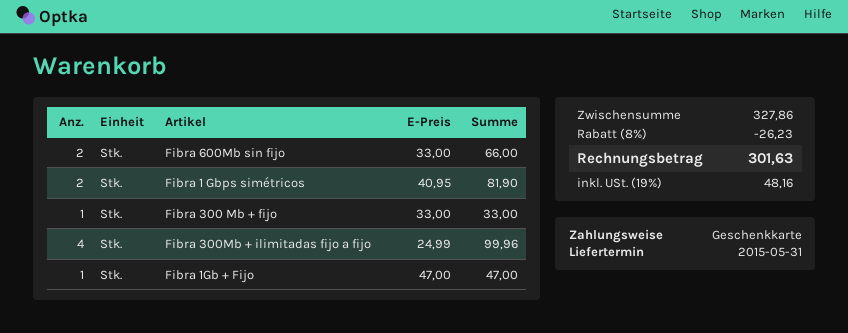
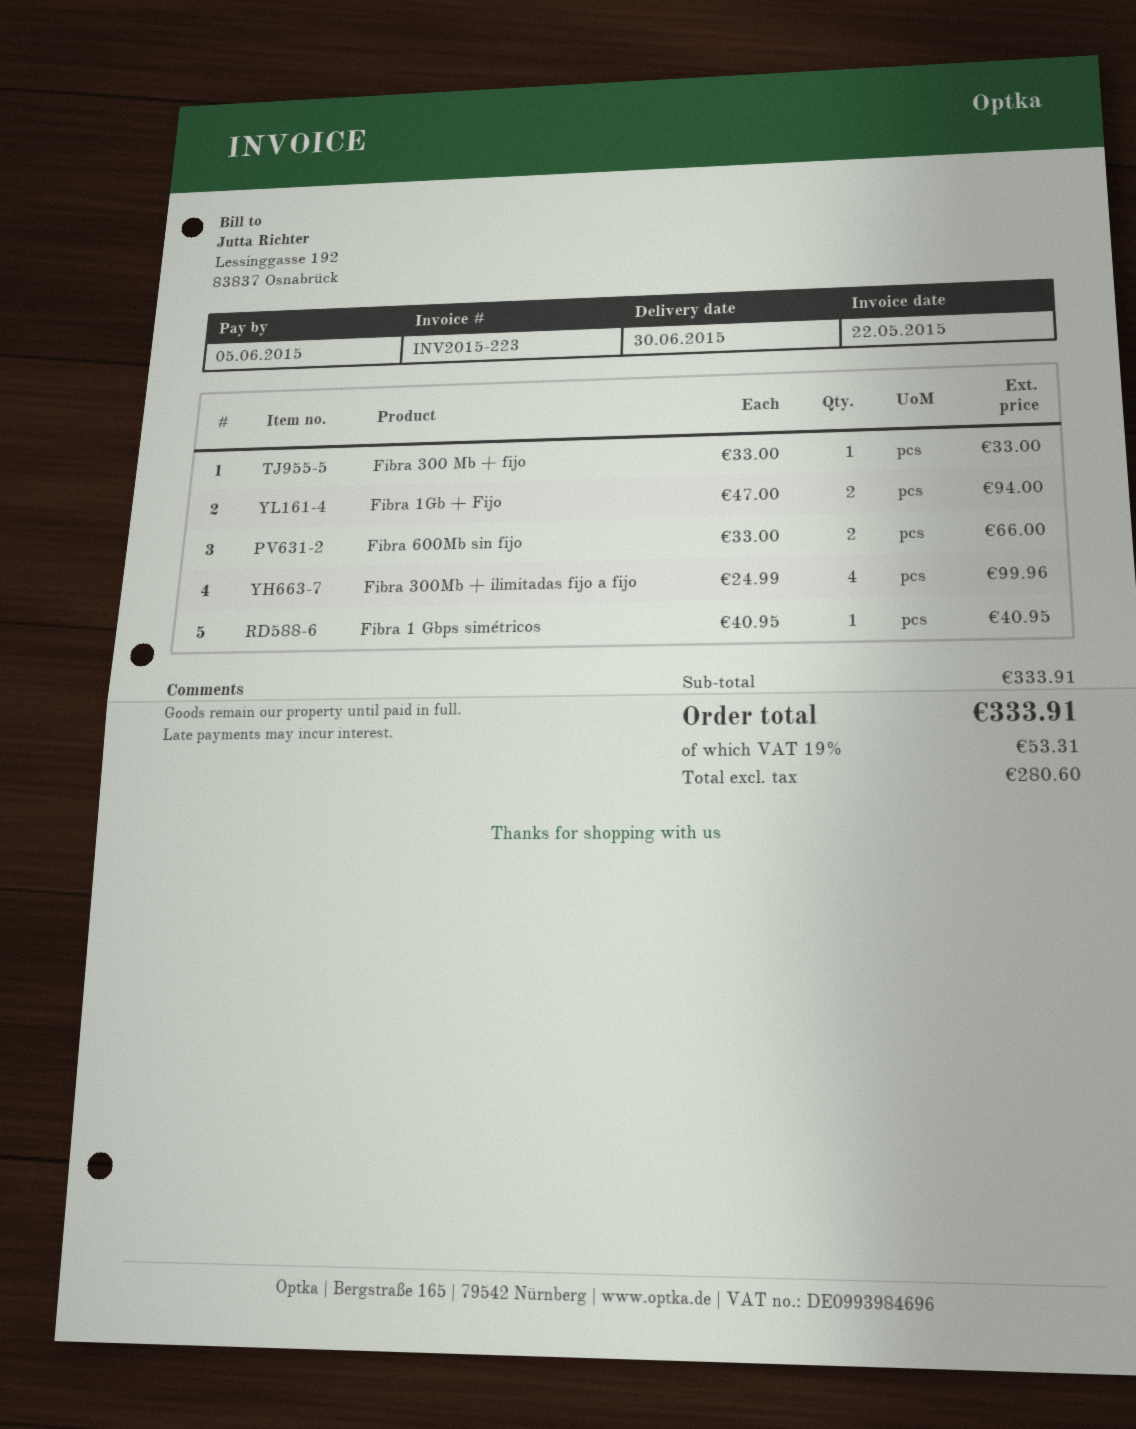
delivery date: 2015-05-31 -> 2015-06-30
Fibra 1 Gbps simétricos: 2 x 40.95 = 81.90 -> 1 x 40.95 = 40.95
Fibra 1Gb + Fijo: 1 x 47.00 = 47.00 -> 2 x 47.00 = 94.00
subtotal: 327.86 -> 333.91
discount: 8% = 26.23 -> none
tax: 19% = 48.16 -> 19% = 53.31
total: 301.63 -> 333.91

